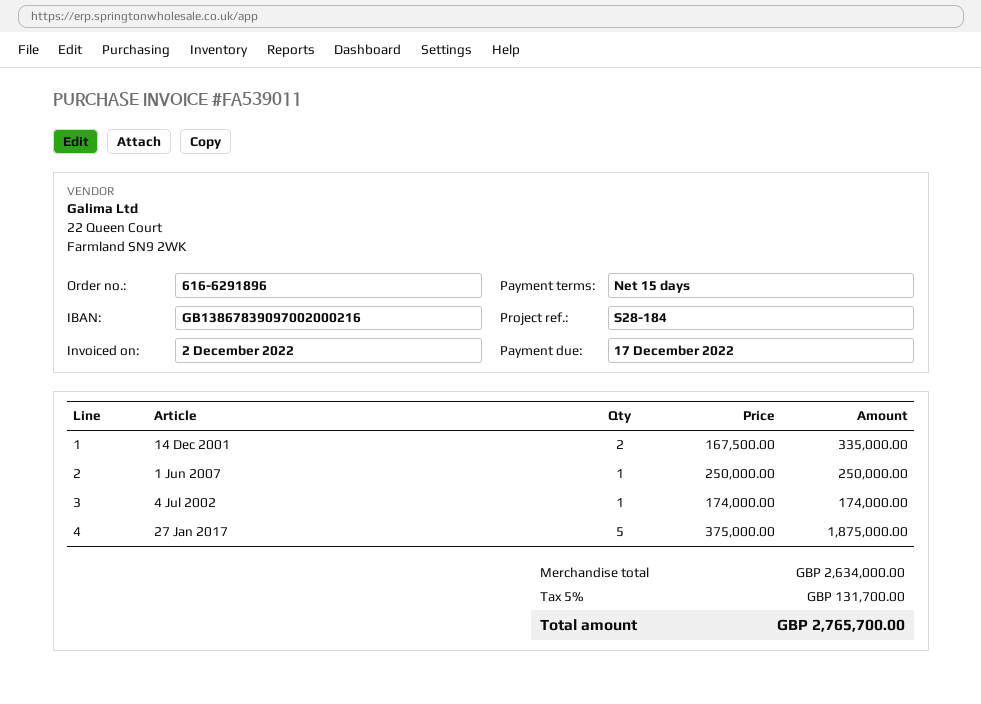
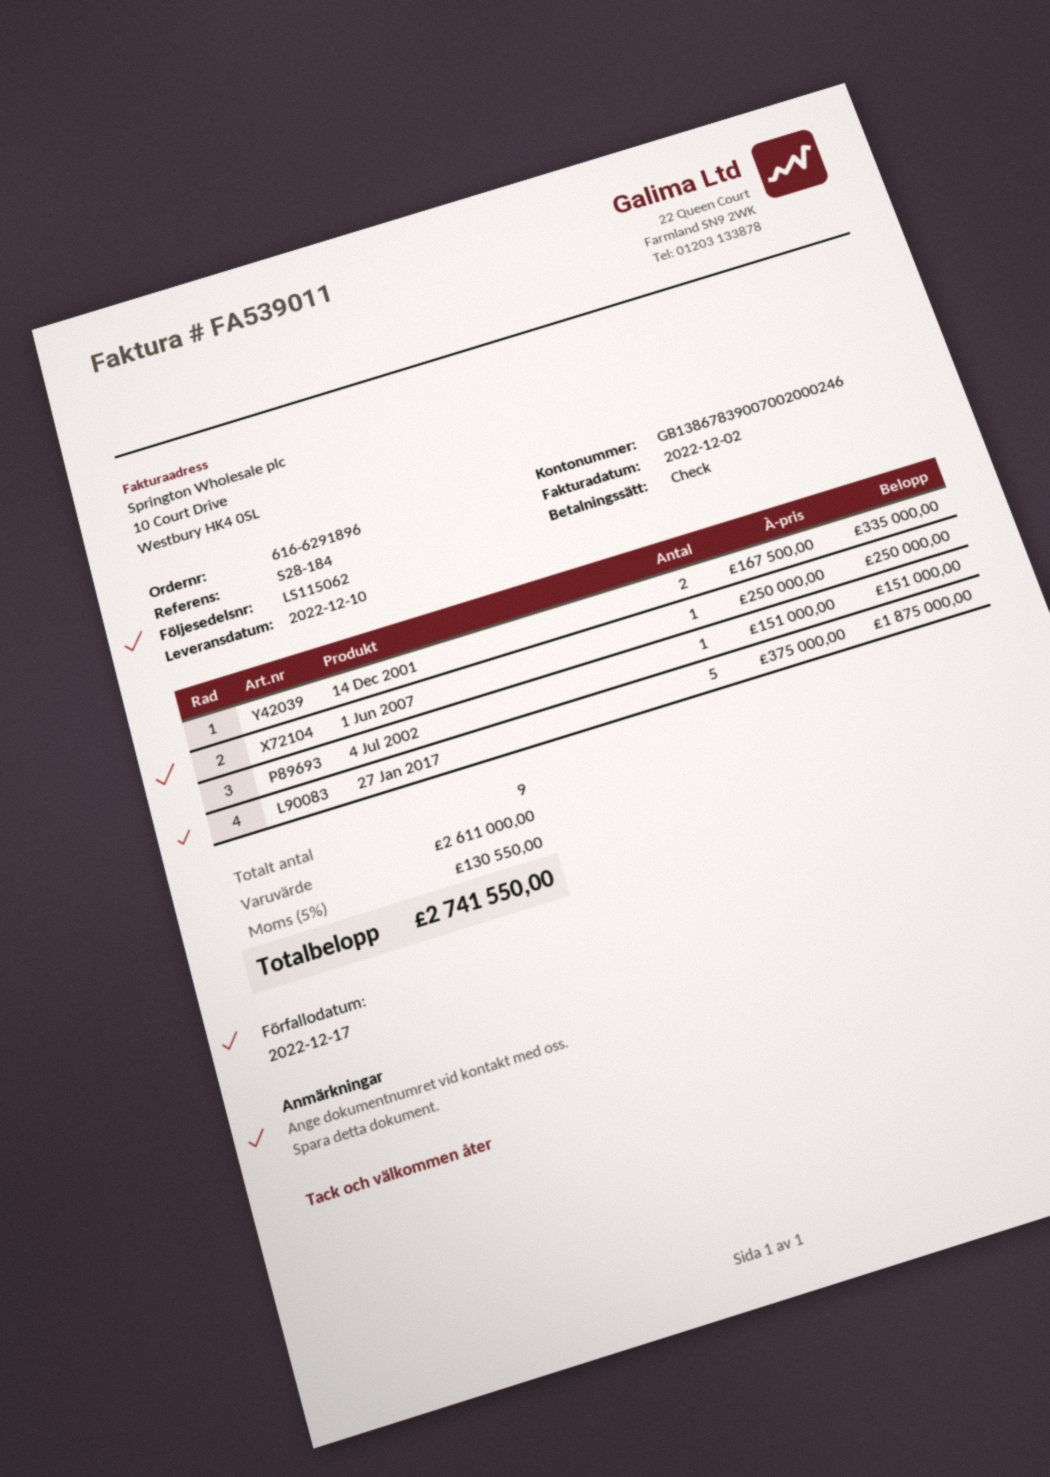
bank account: GB13867839097002000216 -> GB13867839007002000246
4 Jul 2002: 1 x 174000.00 = 174000.00 -> 1 x 151000.00 = 151000.00
subtotal: 2634000.00 -> 2611000.00
tax: 5% = 131700.00 -> 5% = 130550.00
total: 2765700.00 -> 2741550.00

